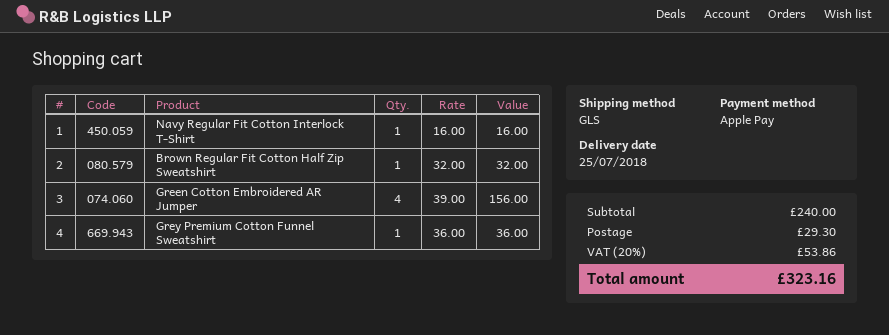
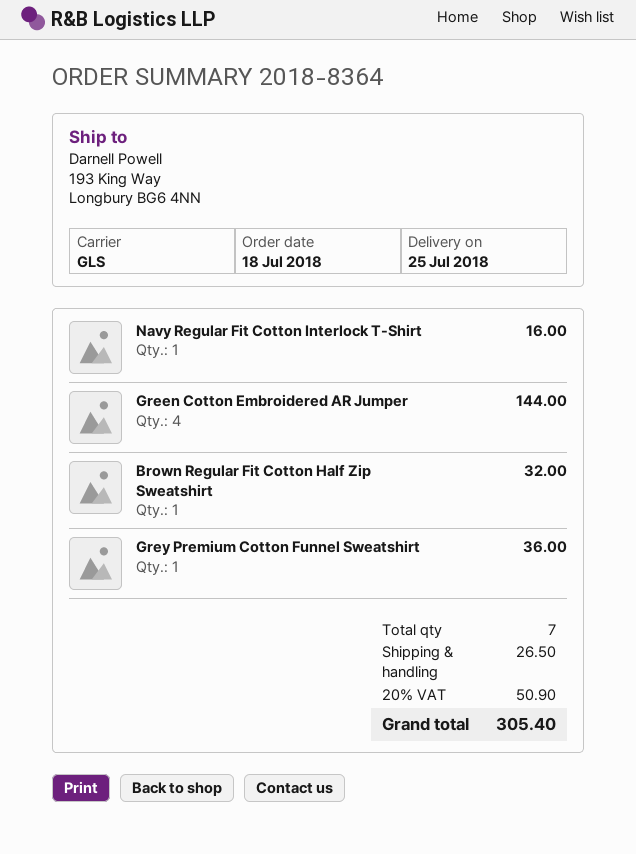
Green Cotton Embroidered AR Jumper: 4 for 156.00 -> 4 for 144.00
shipping: 29.30 -> 26.50
tax: 20% = 53.86 -> 20% = 50.90
total: 323.16 -> 305.40

